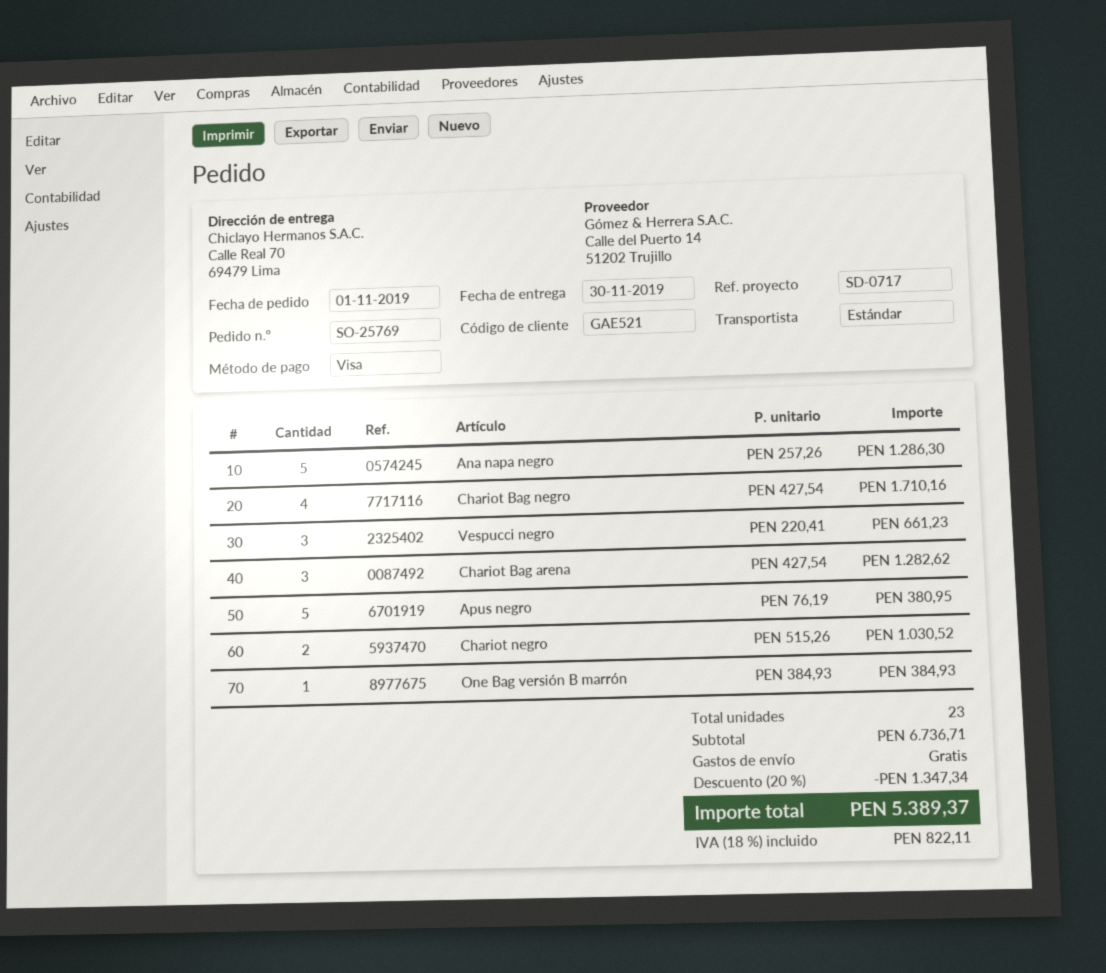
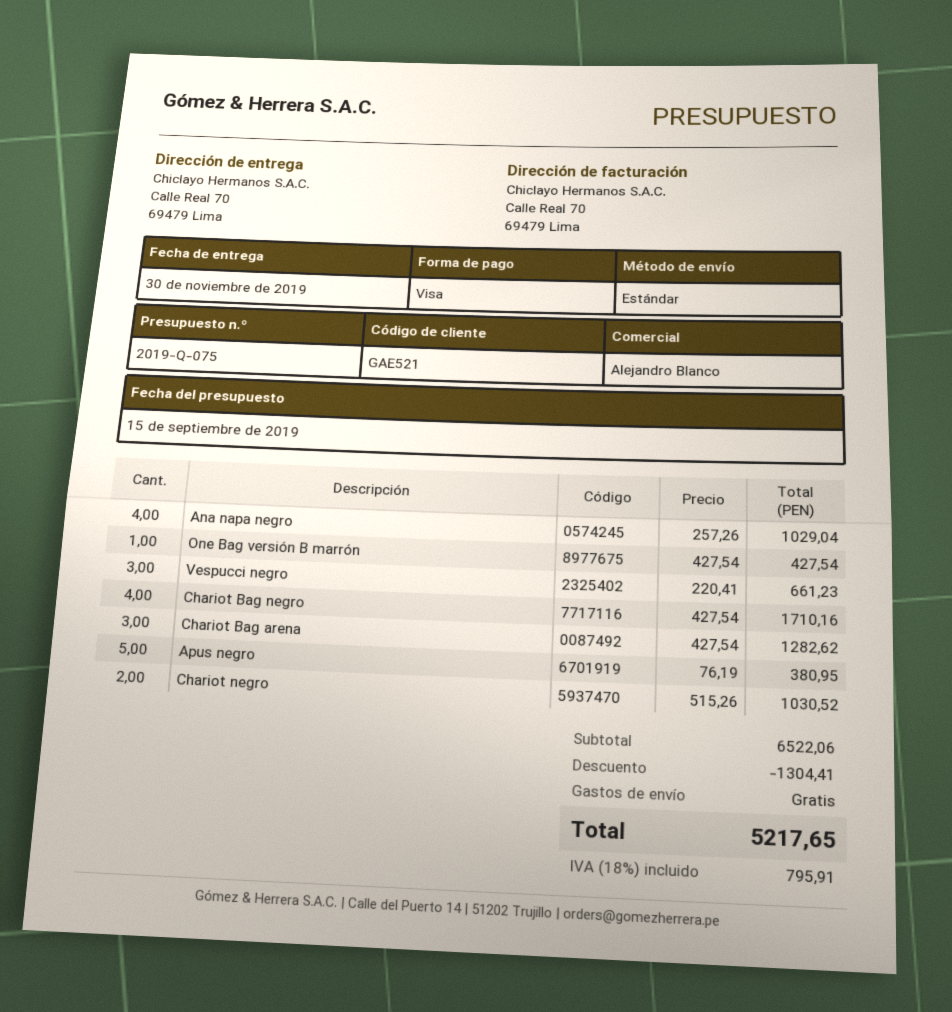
Ana napa negro: 5 x 257.26 = 1286.30 -> 4 x 257.26 = 1029.04
One Bag versión B marrón: 1 x 384.93 = 384.93 -> 1 x 427.54 = 427.54
subtotal: 6736.71 -> 6522.06
discount: 1347.34 -> 1304.41
tax: 18% = 822.11 -> 18% = 795.91
total: 5389.37 -> 5217.65

